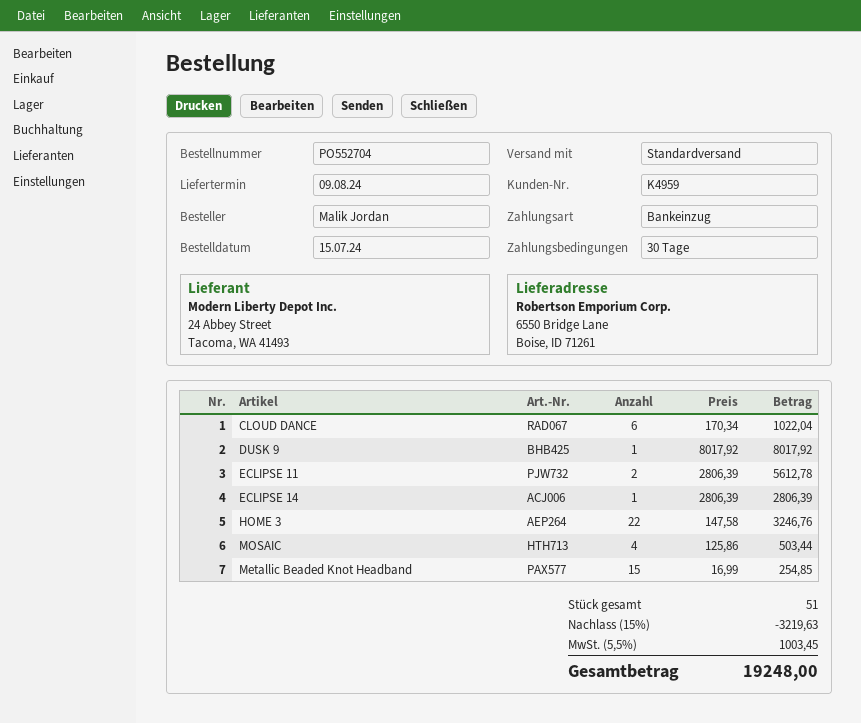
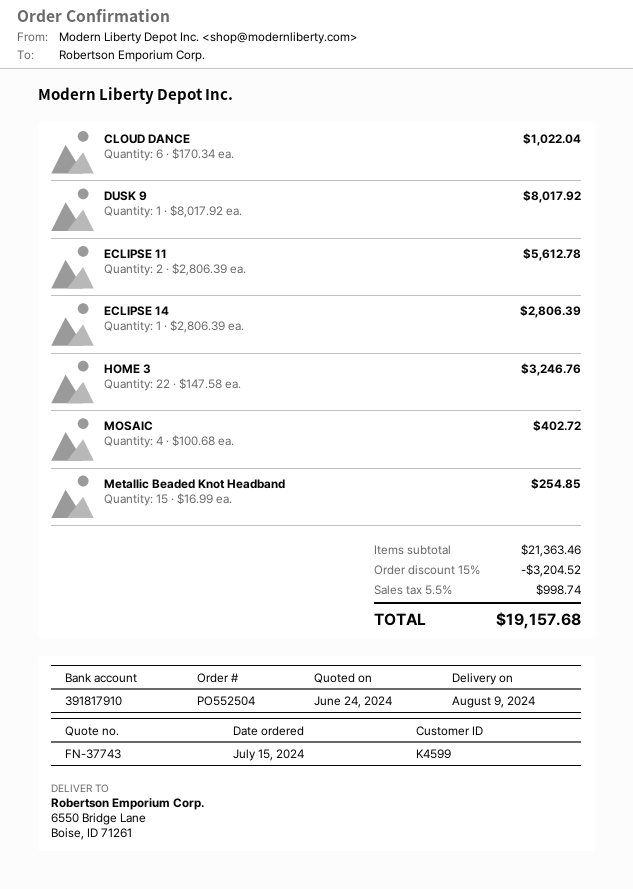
order number: PO552704 -> PO552504
customer number: K4959 -> K4599
MOSAIC: 4 x 125.86 = 503.44 -> 4 x 100.68 = 402.72
discount: 15% = 3219.63 -> 15% = 3204.52
tax: 5.5% = 1003.45 -> 5.5% = 998.74
total: 19248.00 -> 19157.68

